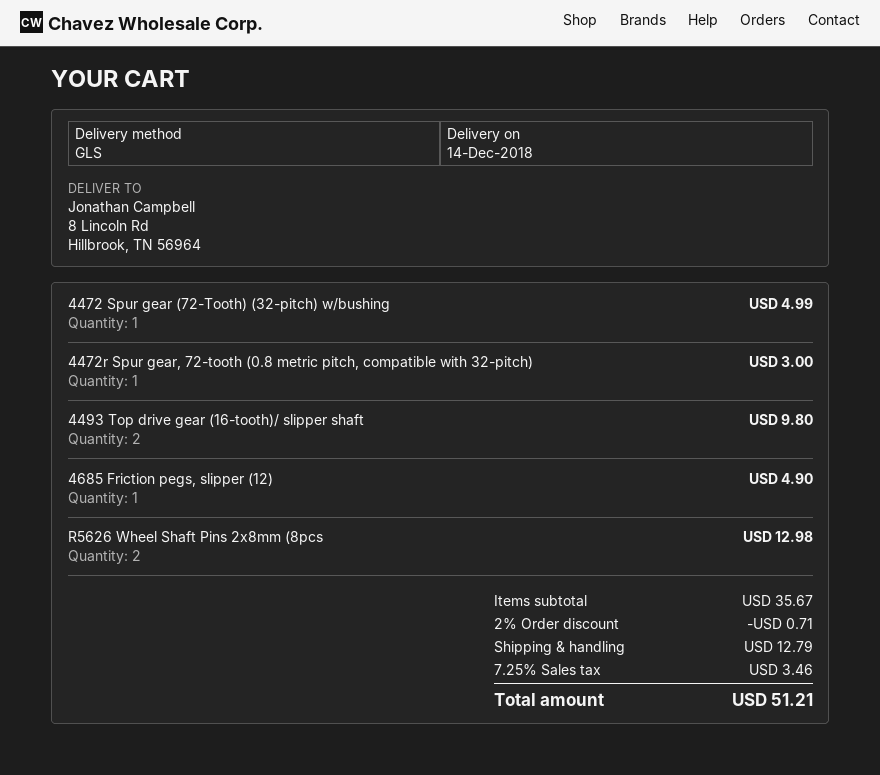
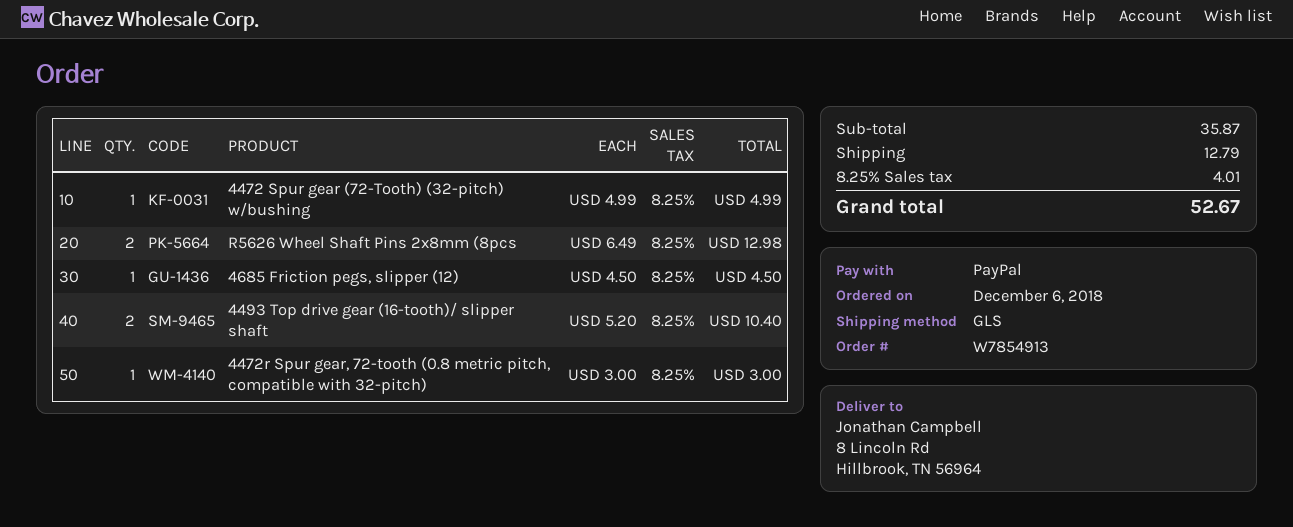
4493 Top drive gear (16-tooth)/ slipper shaft: 2 for 9.80 -> 2 for 10.40
4685 Friction pegs, slipper (12): 1 for 4.90 -> 1 for 4.50
subtotal: 35.67 -> 35.87
discount: 2% = 0.71 -> none
tax: 7.25% = 3.46 -> 8.25% = 4.01
total: 51.21 -> 52.67

